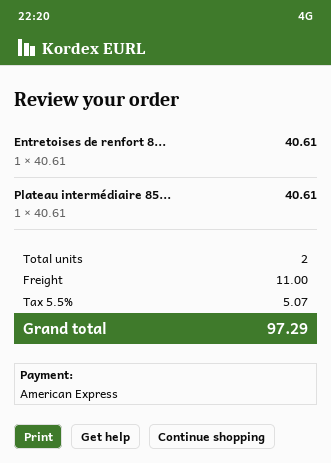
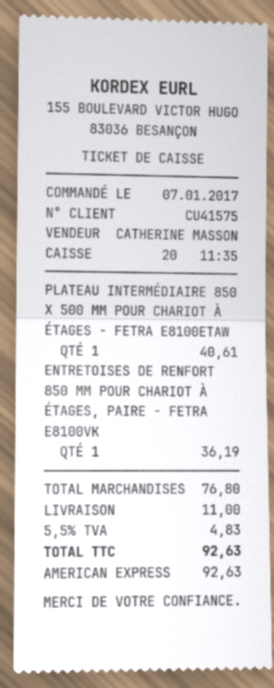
Entretoises de renfort 8...: 1 for 40.61 -> 1 for 36.19
tax: 5.5% = 5.07 -> 5.5% = 4.83
total: 97.29 -> 92.63

